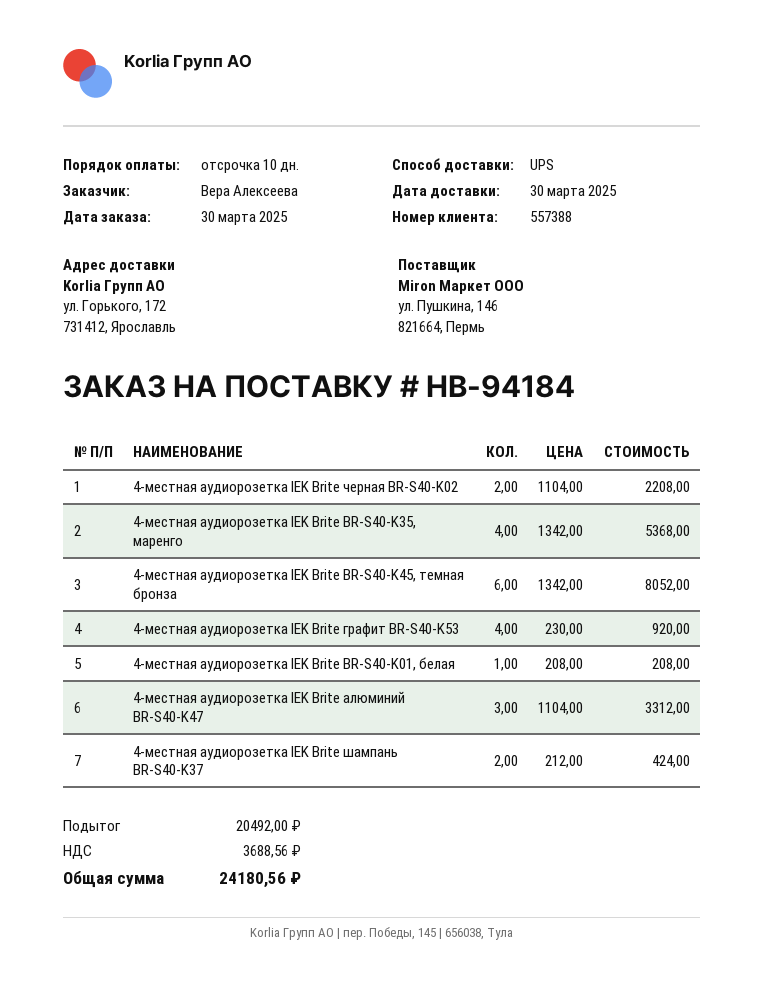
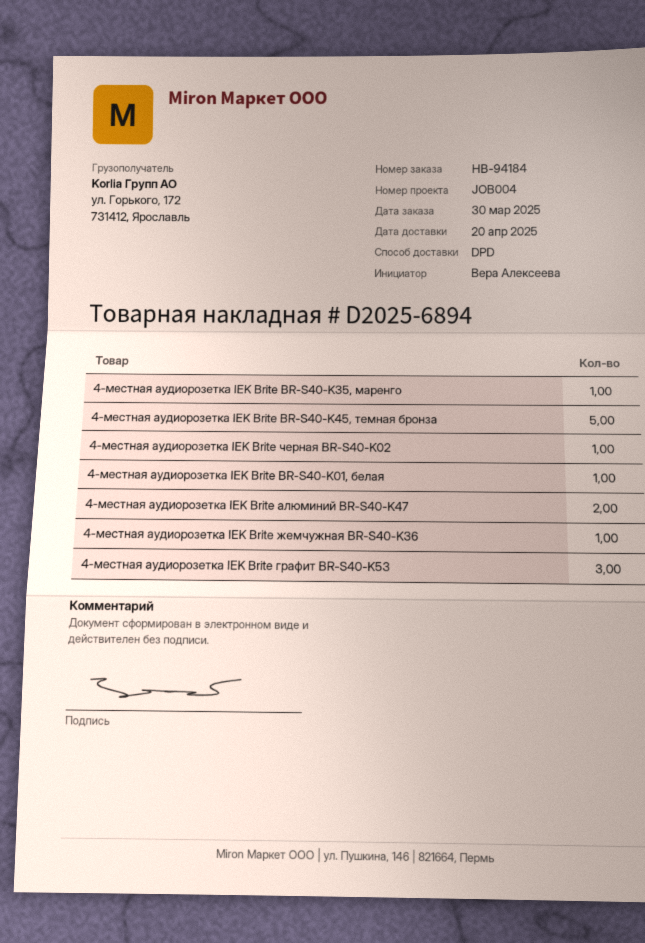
delivery date: 2025-03-30 -> 2025-04-20
shipping method: UPS -> DPD
4-местная аудиорозетка IEK Brite черная BR-S40-K02: 2 -> 1
4-местная аудиорозетка IEK Brite BR-S40-K35, маренго: 4 -> 1
4-местная аудиорозетка IEK Brite BR-S40-K45, темная бронза: 6 -> 5
4-местная аудиорозетка IEK Brite графит BR-S40-K53: 4 -> 3
4-местная аудиорозетка IEK Brite алюминий BR-S40-K47: 3 -> 2
4-местная аудиорозетка IEK Brite шампань BR-S40-K37: 2 -> none
4-местная аудиорозетка IEK Brite жемчужная BR-S40-K36: none -> 1

